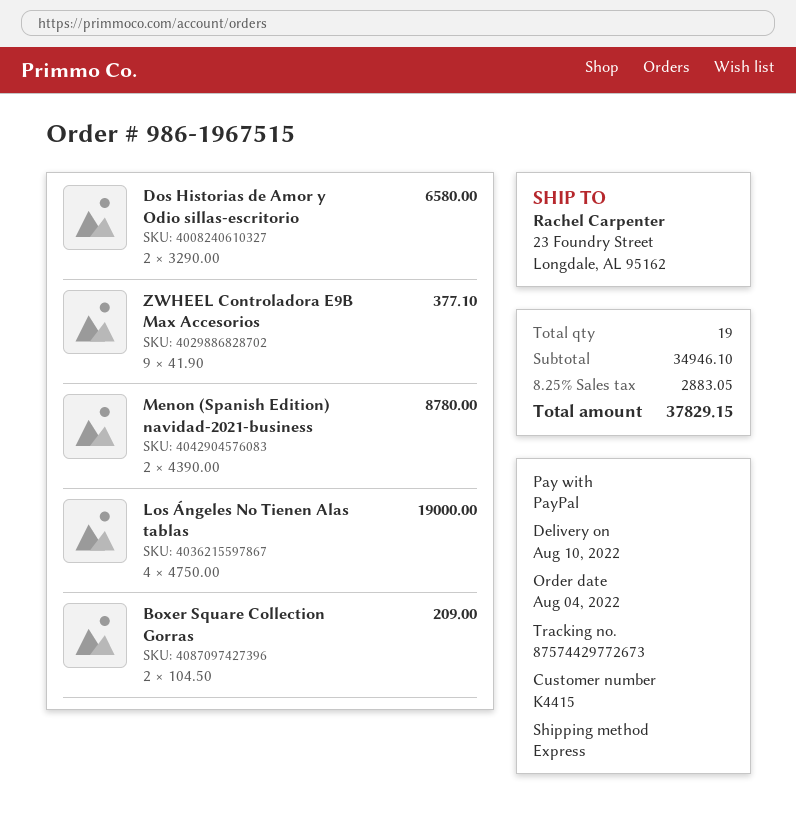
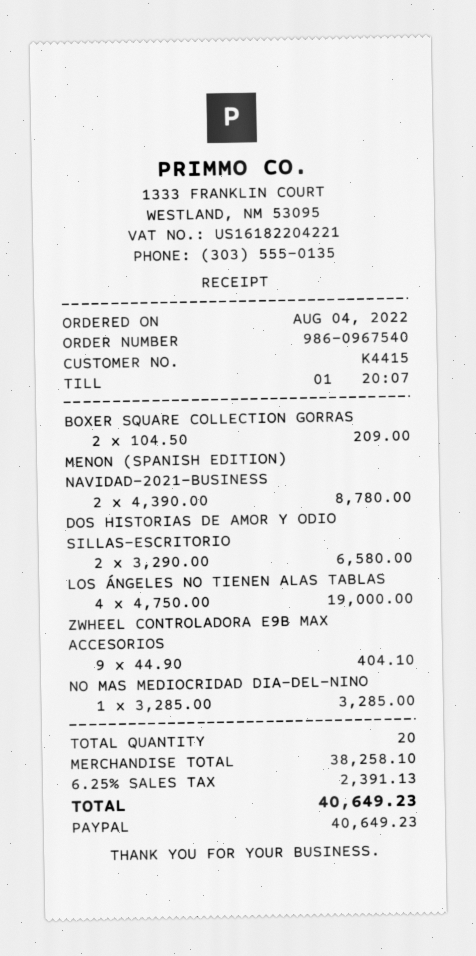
order number: 986-1967515 -> 986-0967540
ZWHEEL Controladora E9B Max Accesorios: 9 x 41.90 = 377.10 -> 9 x 44.90 = 404.10
NO MAS MEDIOCRIDAD DIA-DEL-NINO: none -> 1 x 3285.00 = 3285.00
total quantity: 19 -> 20
subtotal: 34946.10 -> 38258.10
tax: 8.25% = 2883.05 -> 6.25% = 2391.13
total: 37829.15 -> 40649.23

